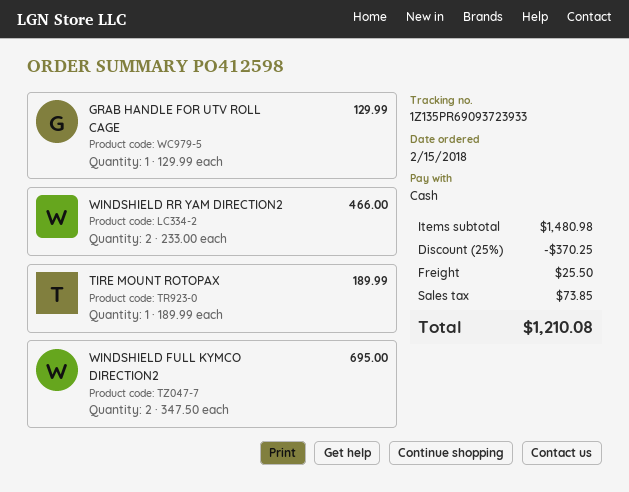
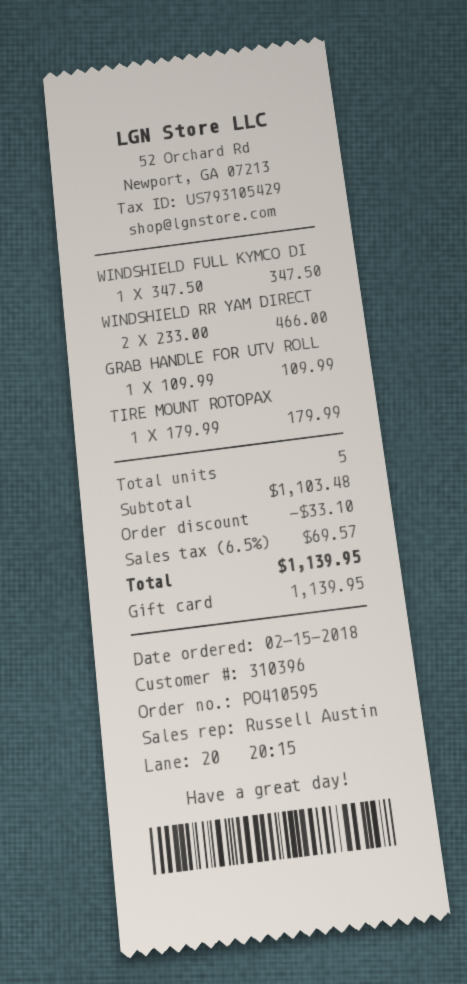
order number: PO412598 -> PO410595
payment method: cash -> gift card
GRAB HANDLE FOR UTV ROLL CAGE: 1 x 129.99 = 129.99 -> 1 x 109.99 = 109.99
TIRE MOUNT ROTOPAX: 1 x 189.99 = 189.99 -> 1 x 179.99 = 179.99
WINDSHIELD FULL KYMCO DIRECTION2: 2 x 347.50 = 695.00 -> 1 x 347.50 = 347.50
subtotal: 1480.98 -> 1103.48
discount: 370.25 -> 33.10
shipping: 25.50 -> none
tax: 73.85 -> 69.57
total: 1210.08 -> 1139.95

